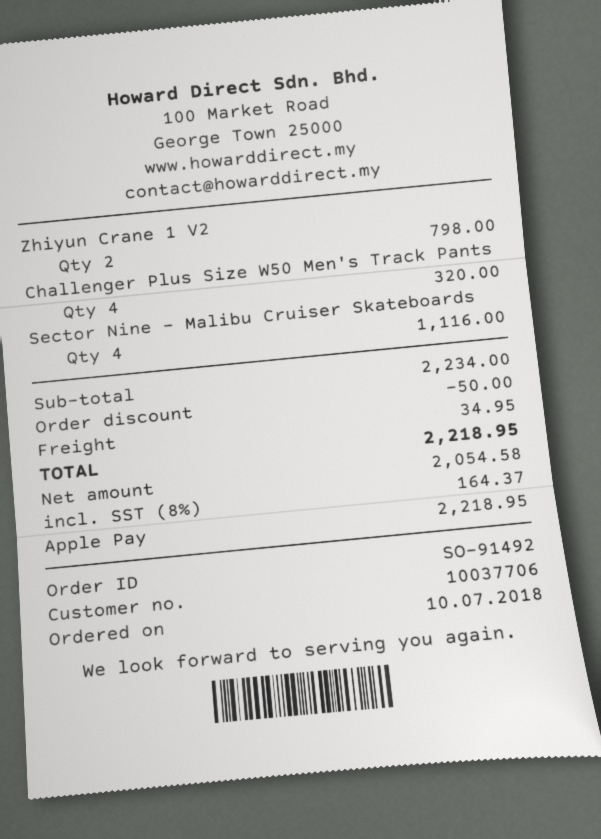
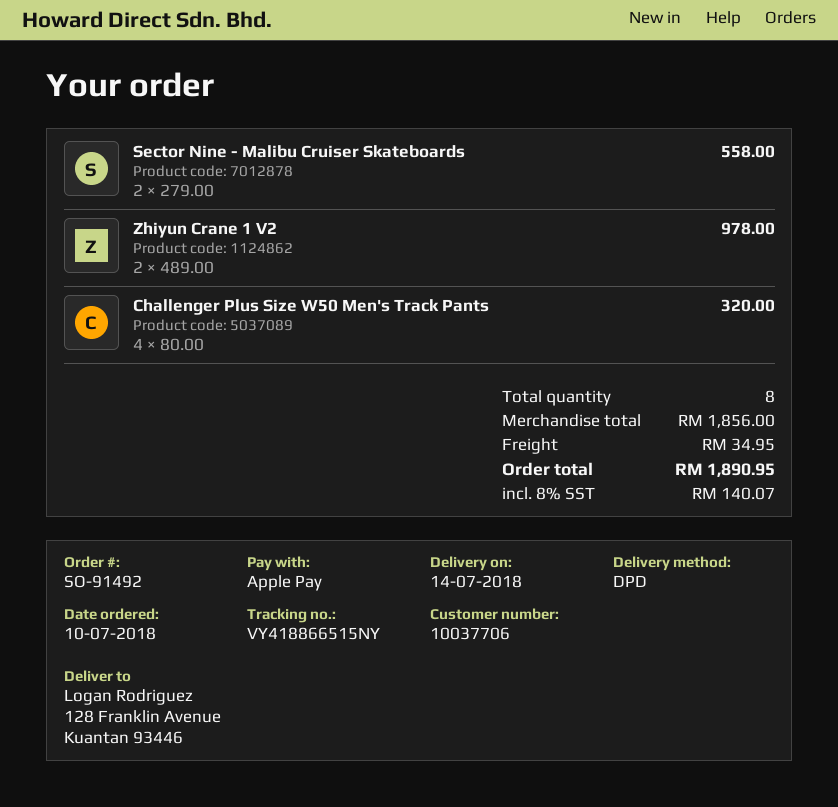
Zhiyun Crane 1 V2: 2 for 798.00 -> 2 for 978.00
Sector Nine - Malibu Cruiser Skateboards: 4 for 1116.00 -> 2 for 558.00
subtotal: 2234.00 -> 1856.00
discount: 50.00 -> none
tax: 8% = 164.37 -> 8% = 140.07
total: 2218.95 -> 1890.95

